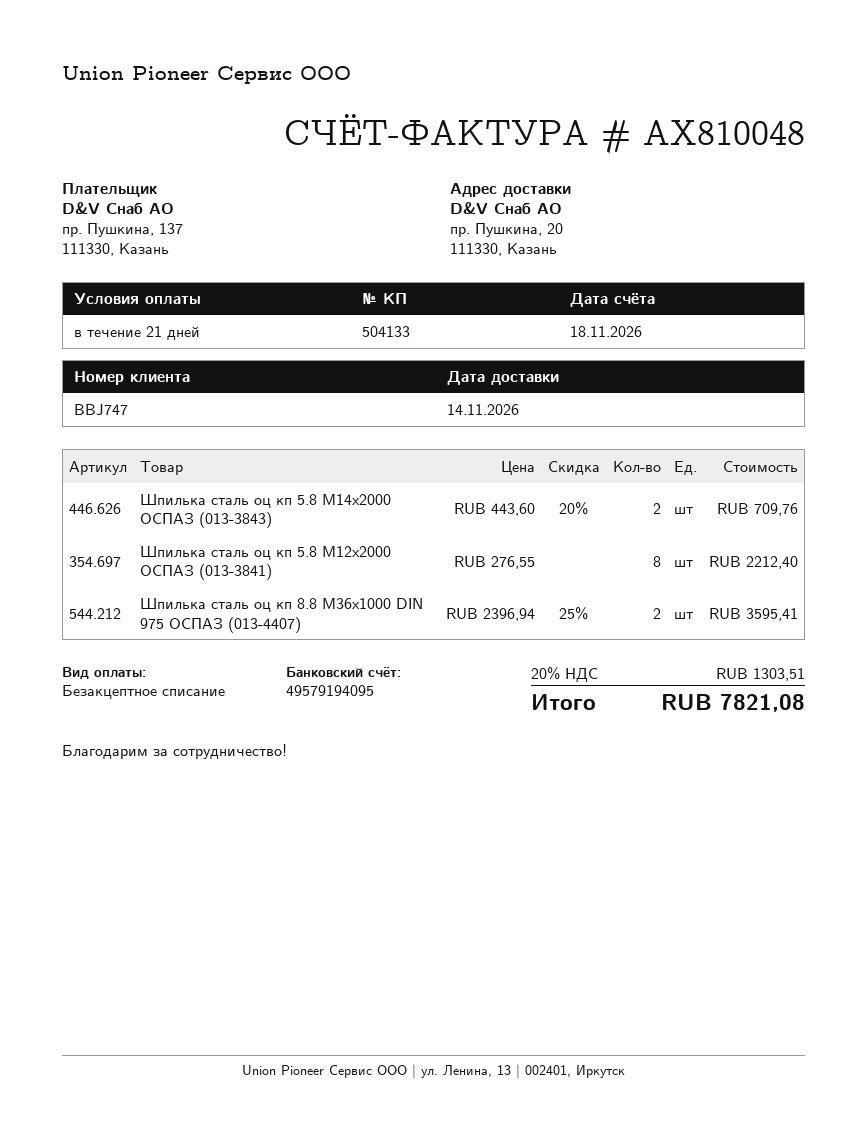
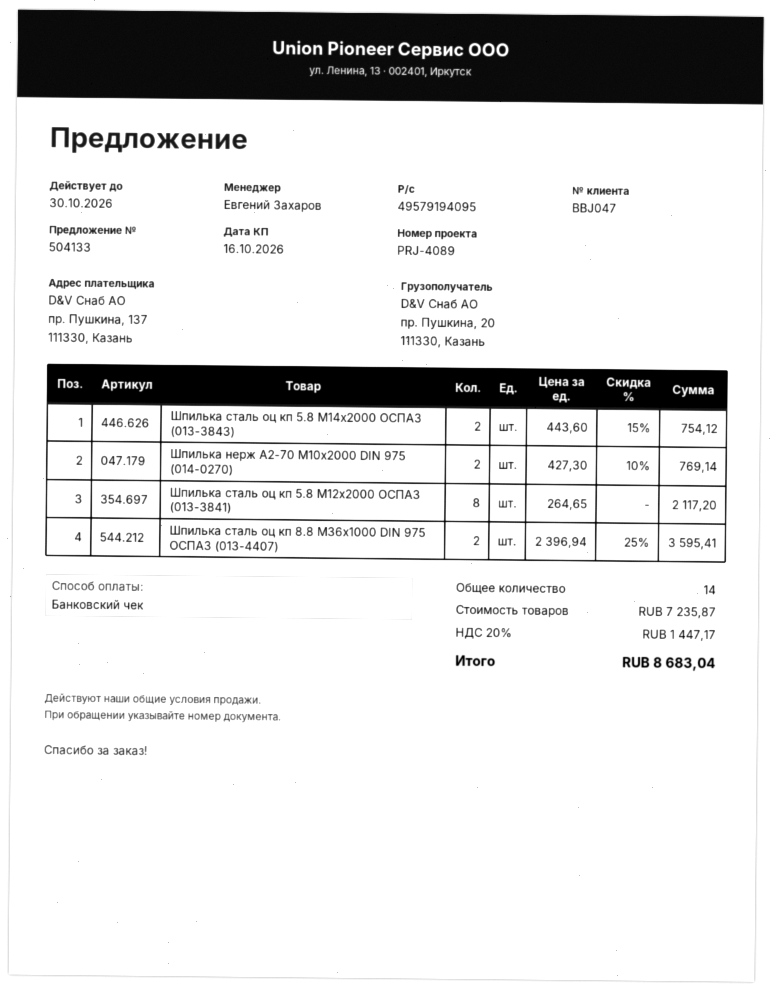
customer number: BBJ747 -> BBJ047
payment method: direct debit -> cheque
Шпилька сталь оц кп 5.8 М14х2000 ОСПАЗ (013-3843): 2 x 443.60 - 20% = 709.76 -> 2 x 443.60 - 15% = 754.12
Шпилька сталь оц кп 5.8 М12х2000 ОСПАЗ (013-3841): 8 x 276.55 = 2212.40 -> 8 x 264.65 = 2117.20
Шпилька нерж А2-70 М10х2000 DIN 975 (014-0270): none -> 2 x 427.30 - 10% = 769.14
tax: 20% = 1303.51 -> 20% = 1447.17
total: 7821.08 -> 8683.04

